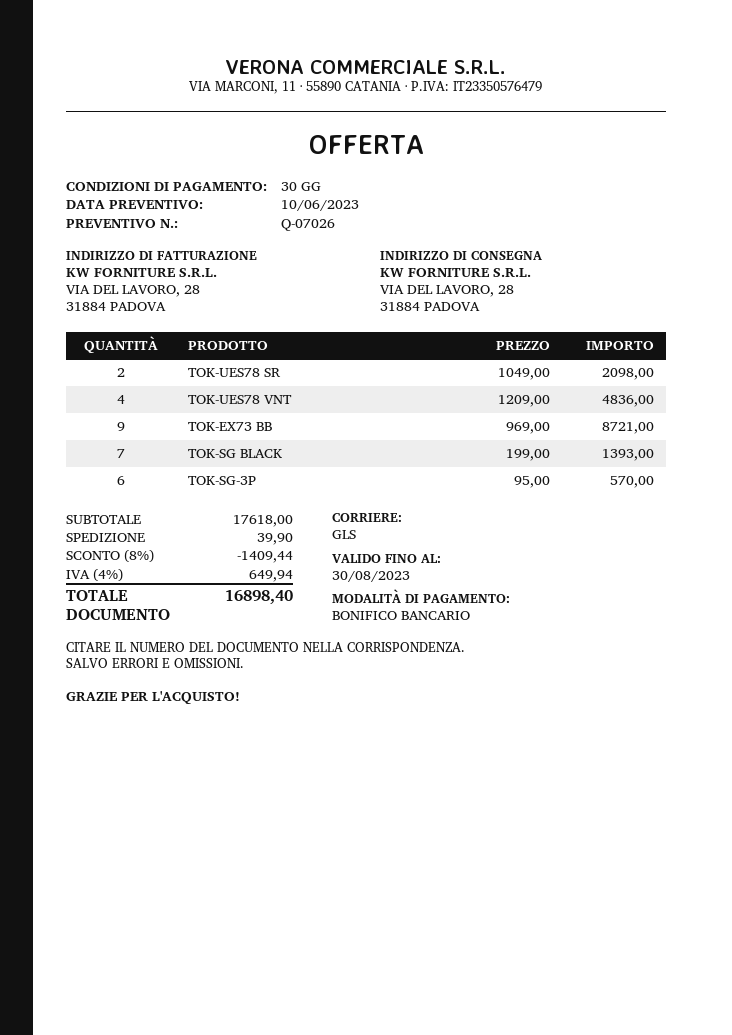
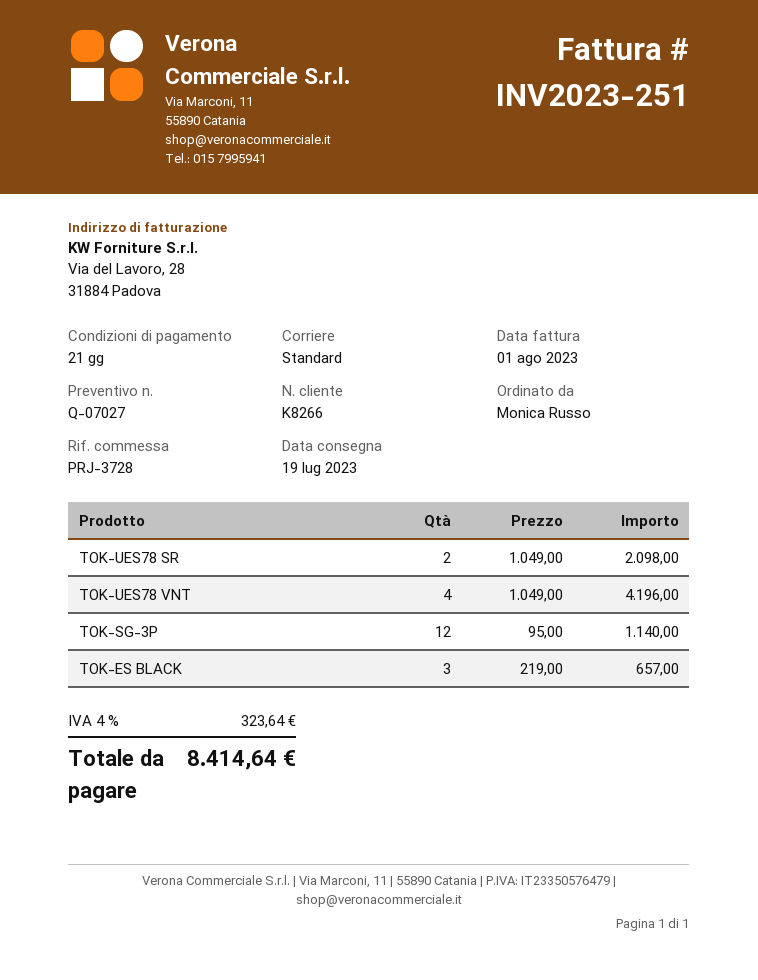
quote number: Q-07026 -> Q-07027
payment terms: 30 days -> 21 days
shipping method: GLS -> standard
TOK-UES78 VNT: 4 x 1209.00 = 4836.00 -> 4 x 1049.00 = 4196.00
TOK-EX73 BB: 9 x 969.00 = 8721.00 -> none
TOK-SG BLACK: 7 x 199.00 = 1393.00 -> none
TOK-SG-3P: 6 x 95.00 = 570.00 -> 12 x 95.00 = 1140.00
TOK-ES BLACK: none -> 3 x 219.00 = 657.00
discount: 8% = 1409.44 -> none
shipping: 39.90 -> none
tax: 4% = 649.94 -> 4% = 323.64
total: 16898.40 -> 8414.64

